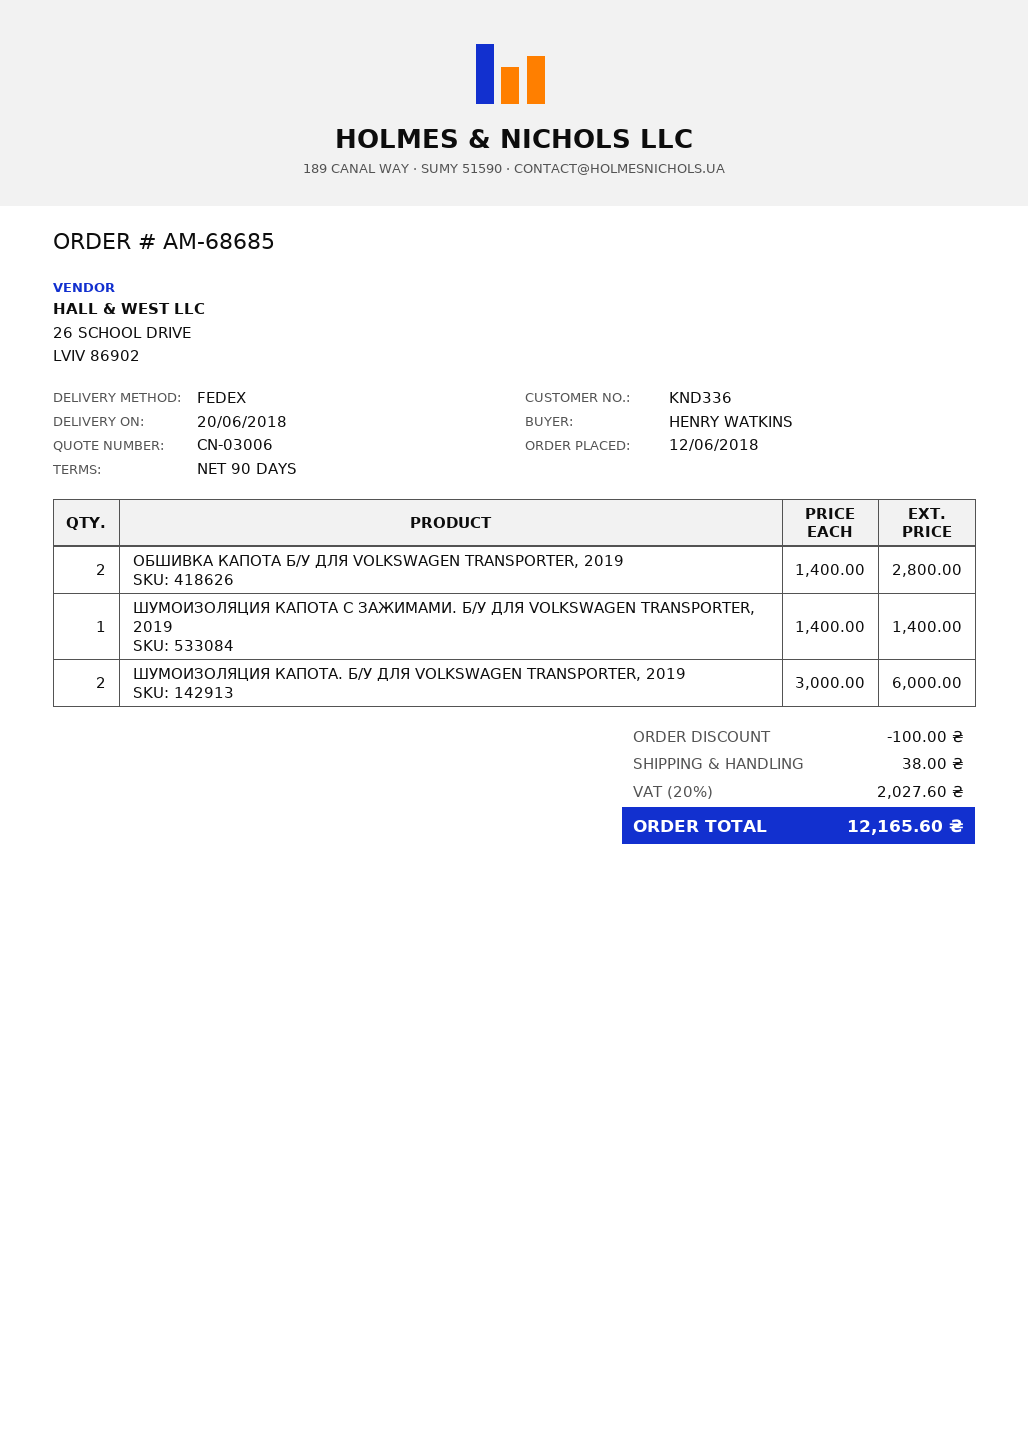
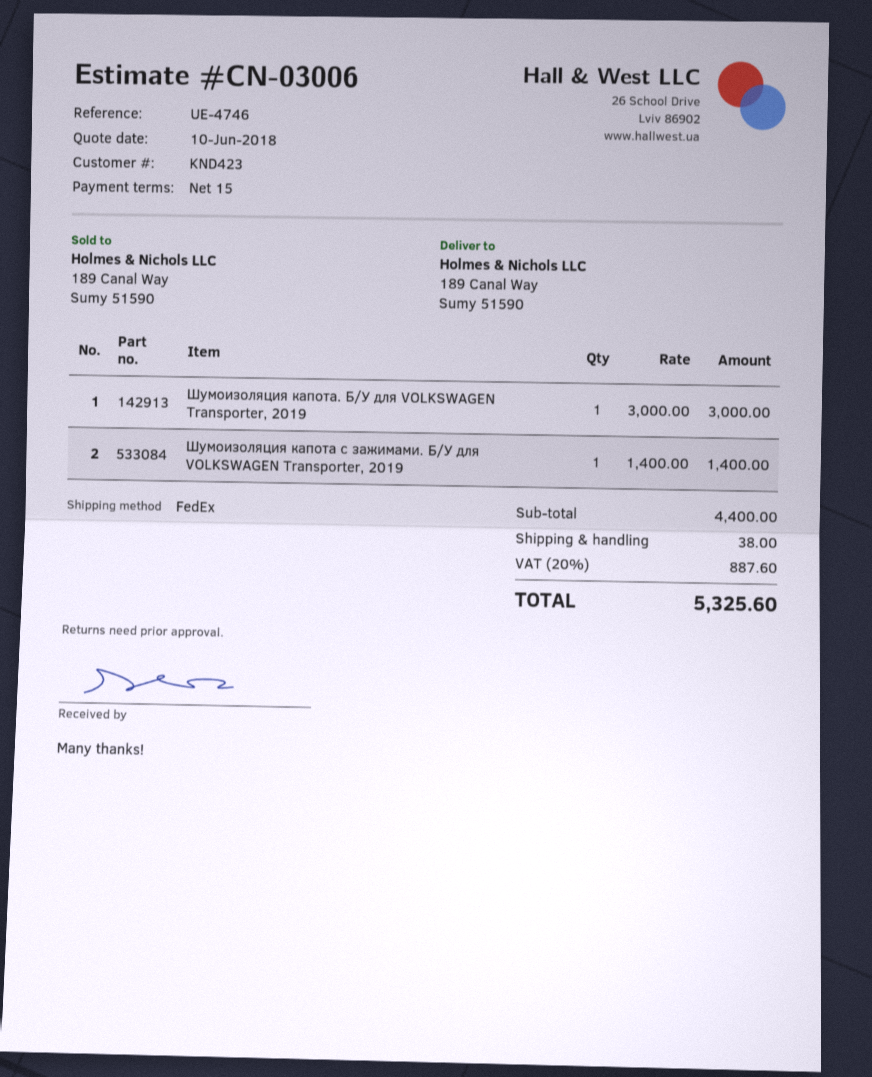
payment terms: 90 days -> 15 days
customer number: KND336 -> KND423
ОБШИВКА КАПОТА Б/У ДЛЯ VOLKSWAGEN TRANSPORTER, 2019: 2 x 1400.00 = 2800.00 -> none
ШУМОИЗОЛЯЦИЯ КАПОТА. Б/У ДЛЯ VOLKSWAGEN TRANSPORTER, 2019: 2 x 3000.00 = 6000.00 -> 1 x 3000.00 = 3000.00
discount: 100.00 -> none
tax: 20% = 2027.60 -> 20% = 887.60
total: 12165.60 -> 5325.60

